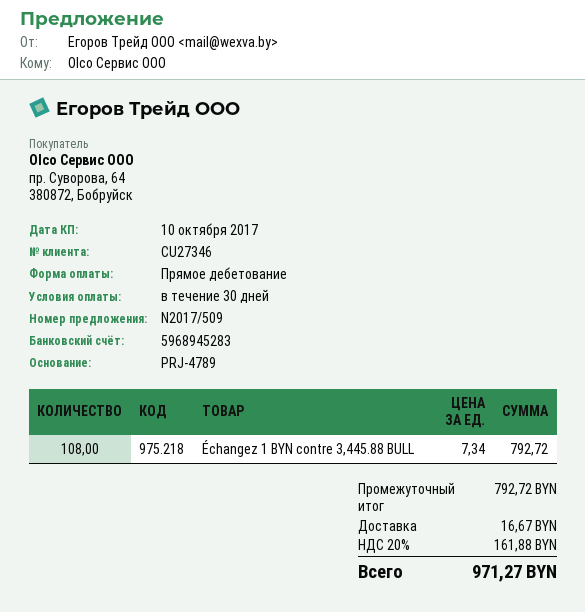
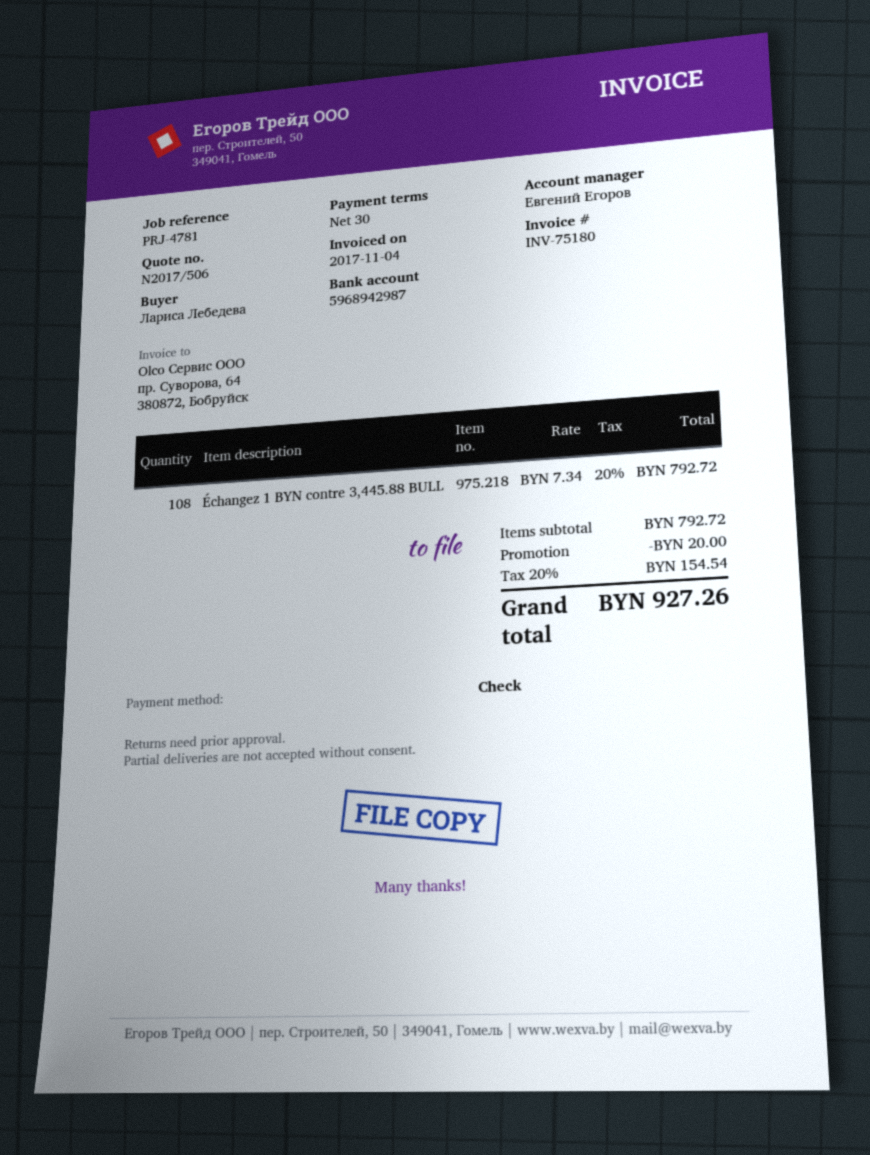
quote number: N2017/509 -> N2017/506
reference: PRJ-4789 -> PRJ-4781
payment method: direct debit -> cheque
bank account: 5968945283 -> 5968942987
discount: none -> 20.00
shipping: 16.67 -> none
tax: 20% = 161.88 -> 20% = 154.54
total: 971.27 -> 927.26

